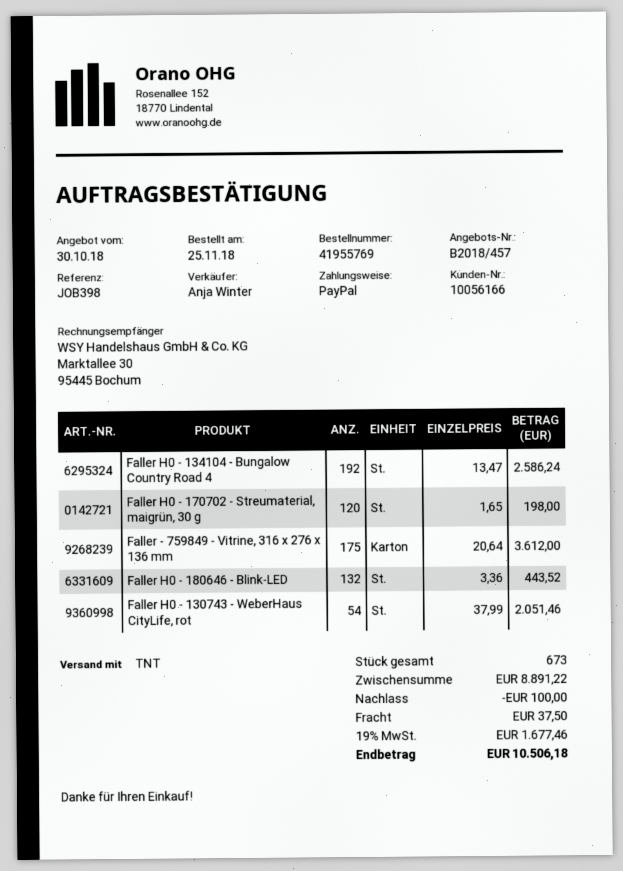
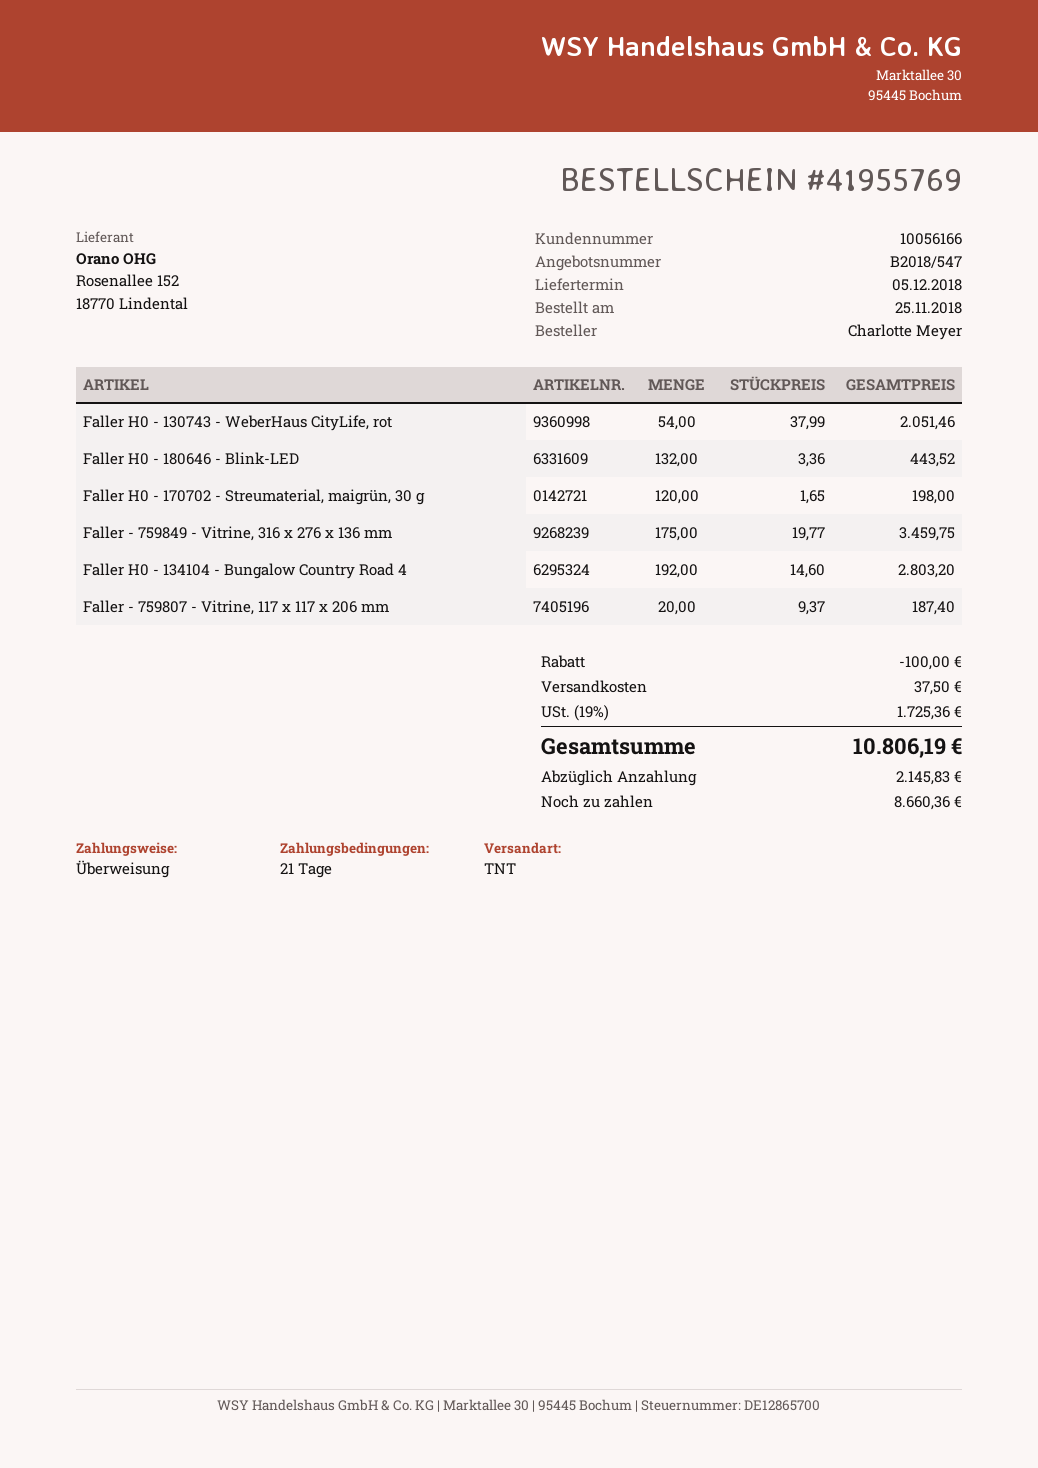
quote number: B2018/457 -> B2018/547
payment method: PayPal -> bank transfer
Faller H0 - 134104 - Bungalow Country Road 4: 192 x 13.47 = 2586.24 -> 192 x 14.60 = 2803.20
Faller - 759849 - Vitrine, 316 x 276 x 136 mm: 175 x 20.64 = 3612.00 -> 175 x 19.77 = 3459.75
Faller - 759807 - Vitrine, 117 x 117 x 206 mm: none -> 20 x 9.37 = 187.40
tax: 19% = 1677.46 -> 19% = 1725.36
total: 10506.18 -> 10806.19

